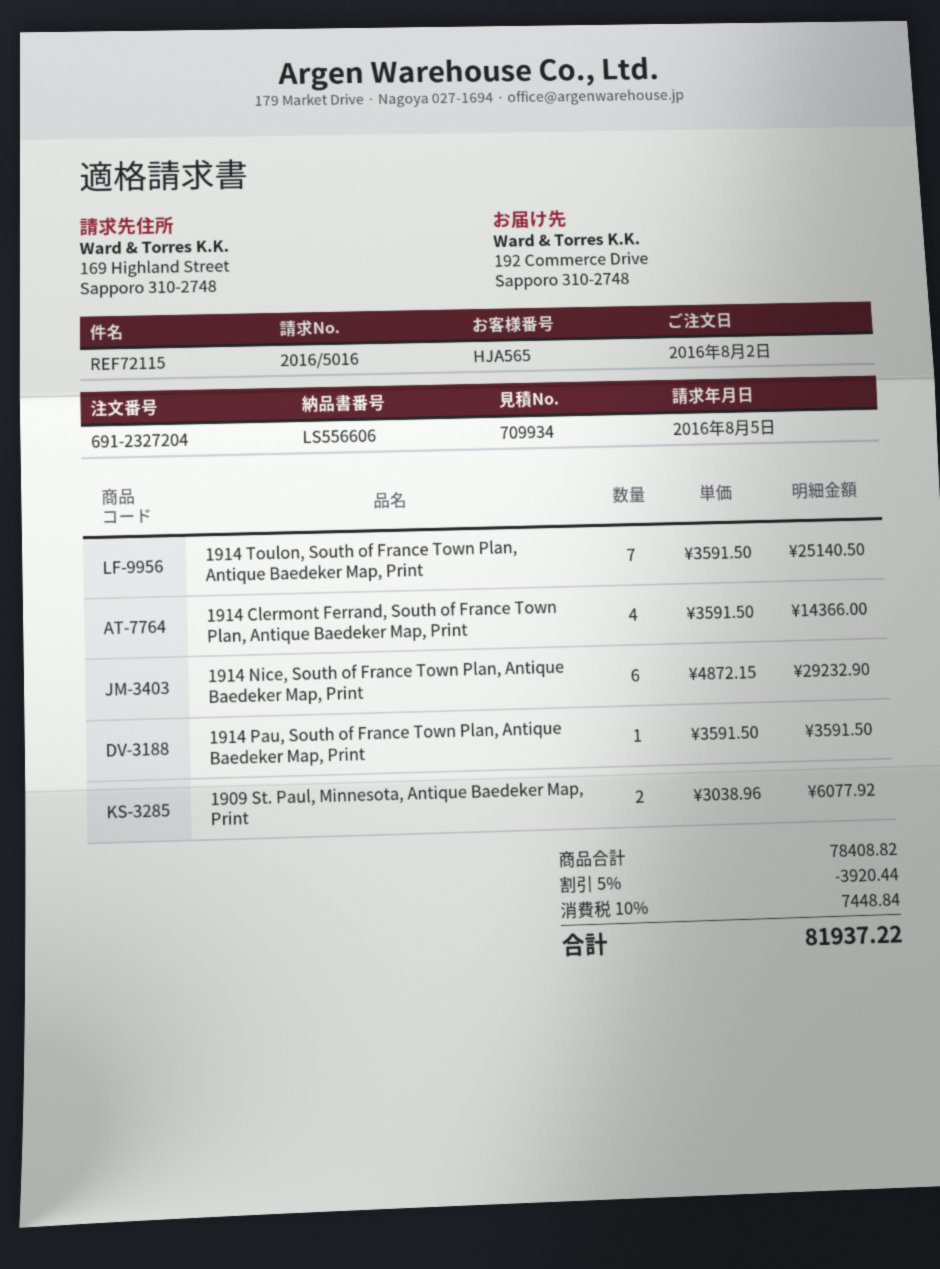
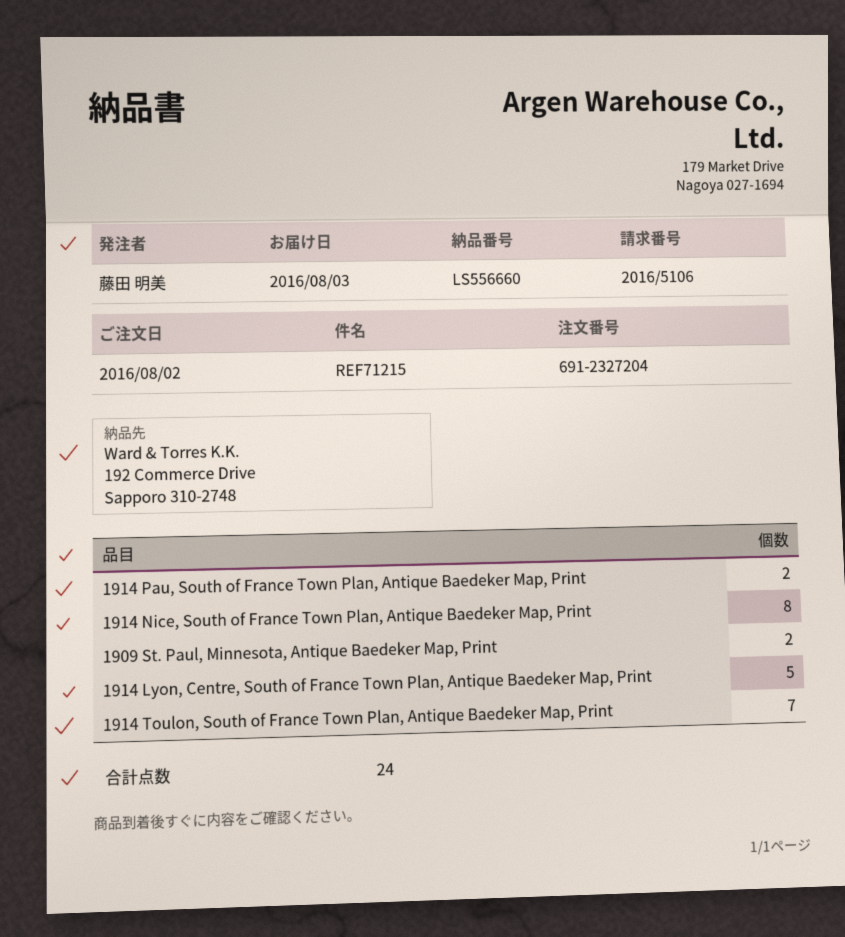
delivery note number: LS556606 -> LS556660
invoice number: 2016/5016 -> 2016/5106
reference: REF72115 -> REF71215
1914 Clermont Ferrand, South of France Town Plan, Antique Baedeker Map, Print: 4 -> none
1914 Nice, South of France Town Plan, Antique Baedeker Map, Print: 6 -> 8
1914 Pau, South of France Town Plan, Antique Baedeker Map, Print: 1 -> 2
1914 Lyon, Centre, South of France Town Plan, Antique Baedeker Map, Print: none -> 5

